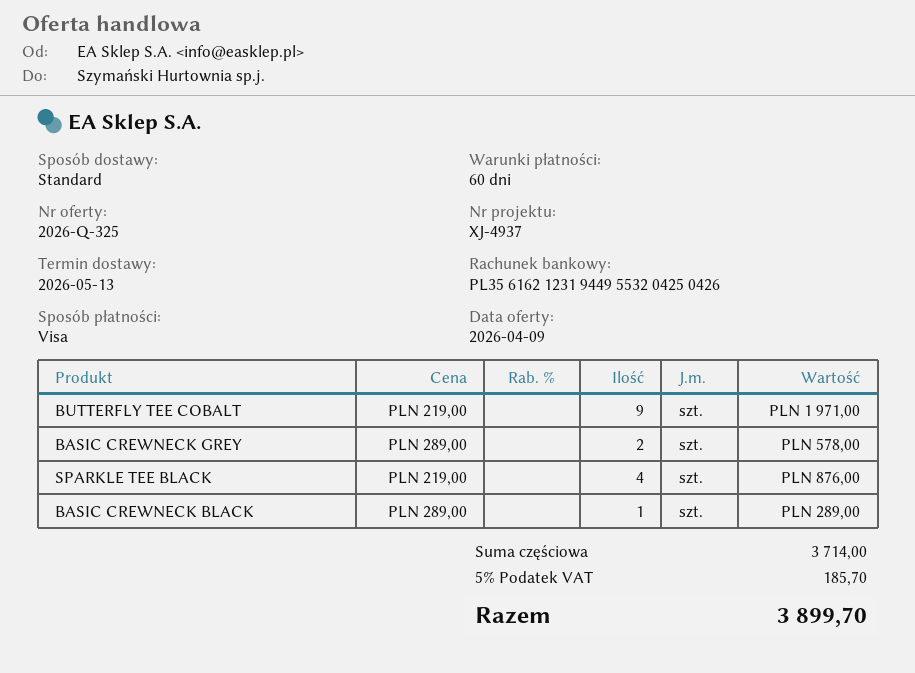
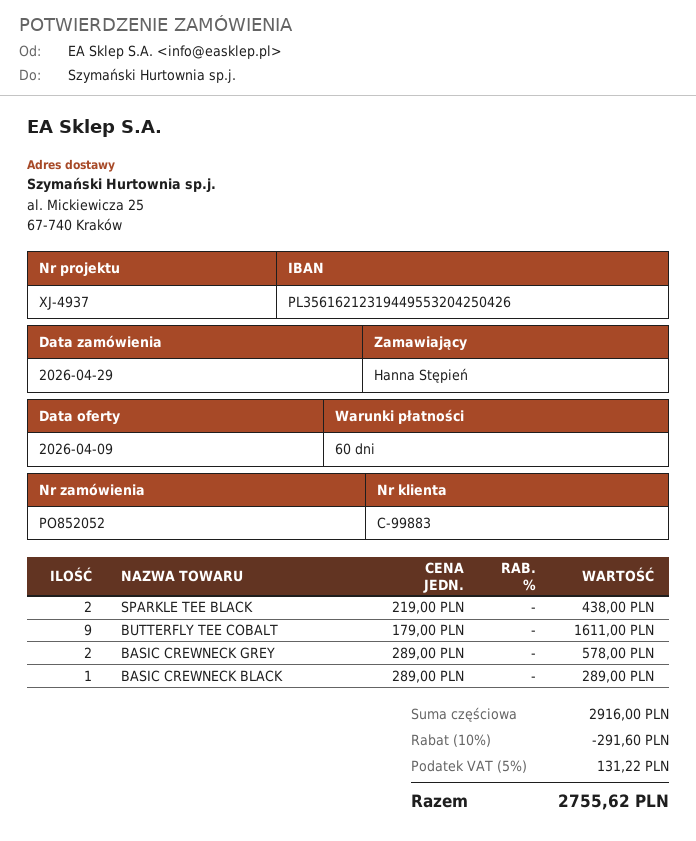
BUTTERFLY TEE COBALT: 9 x 219.00 = 1971.00 -> 9 x 179.00 = 1611.00
SPARKLE TEE BLACK: 4 x 219.00 = 876.00 -> 2 x 219.00 = 438.00
subtotal: 3714.00 -> 2916.00
discount: none -> 10% = 291.60
tax: 5% = 185.70 -> 5% = 131.22
total: 3899.70 -> 2755.62

